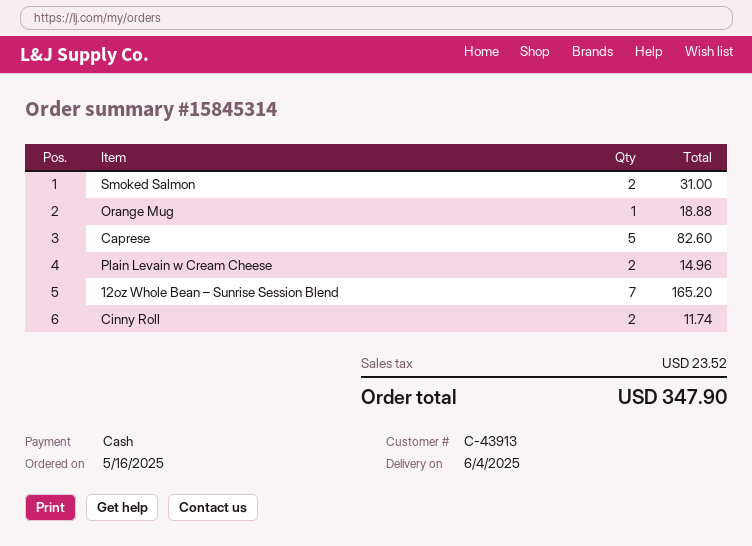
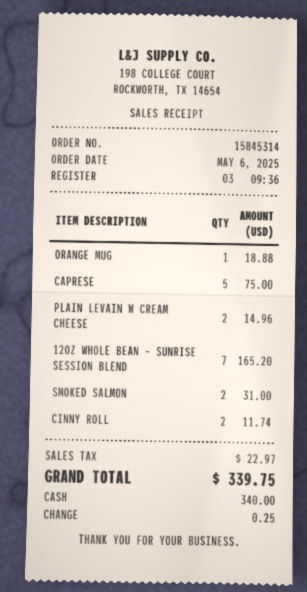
order date: 2025-05-16 -> 2025-05-06
Caprese: 5 for 82.60 -> 5 for 75.00
tax: 23.52 -> 22.97
total: 347.90 -> 339.75

